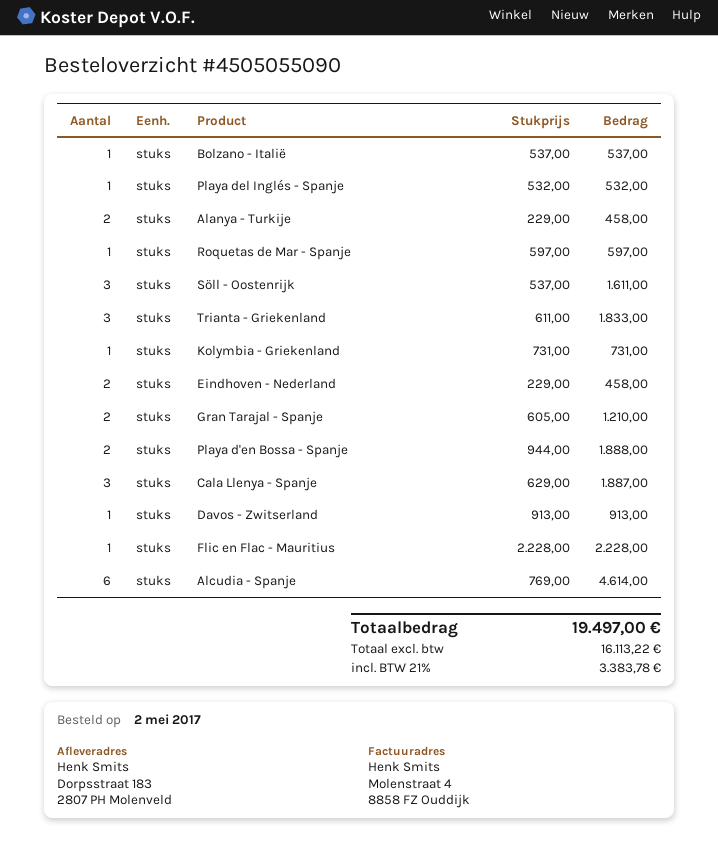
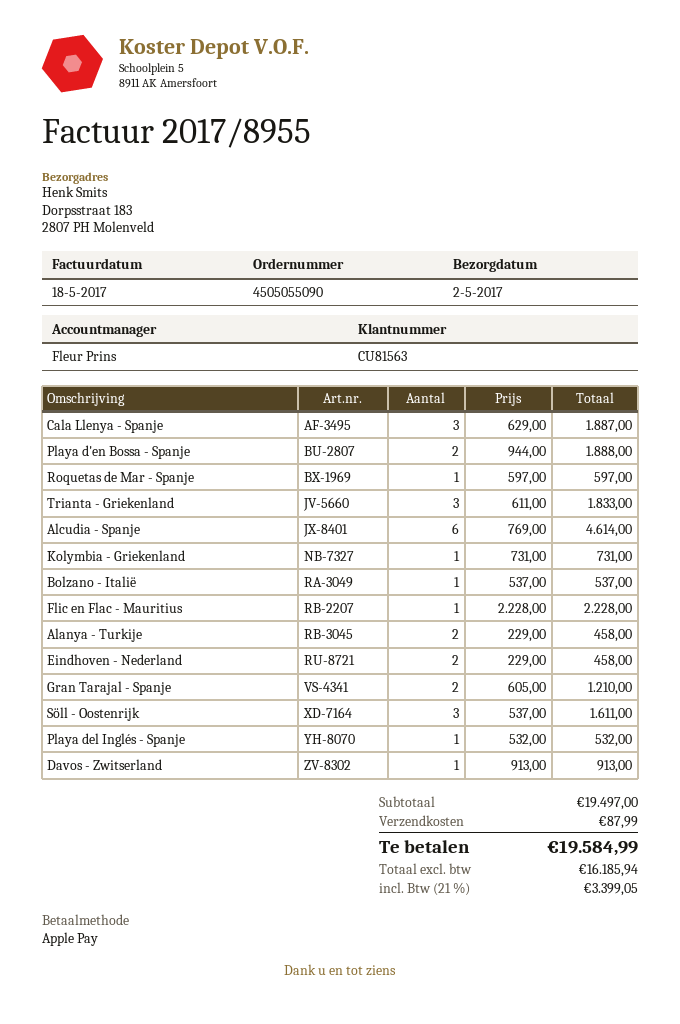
shipping: none -> 87.99
net: 16113.22 -> 16185.94
tax: 21% = 3383.78 -> 21% = 3399.05
total: 19497.00 -> 19584.99

